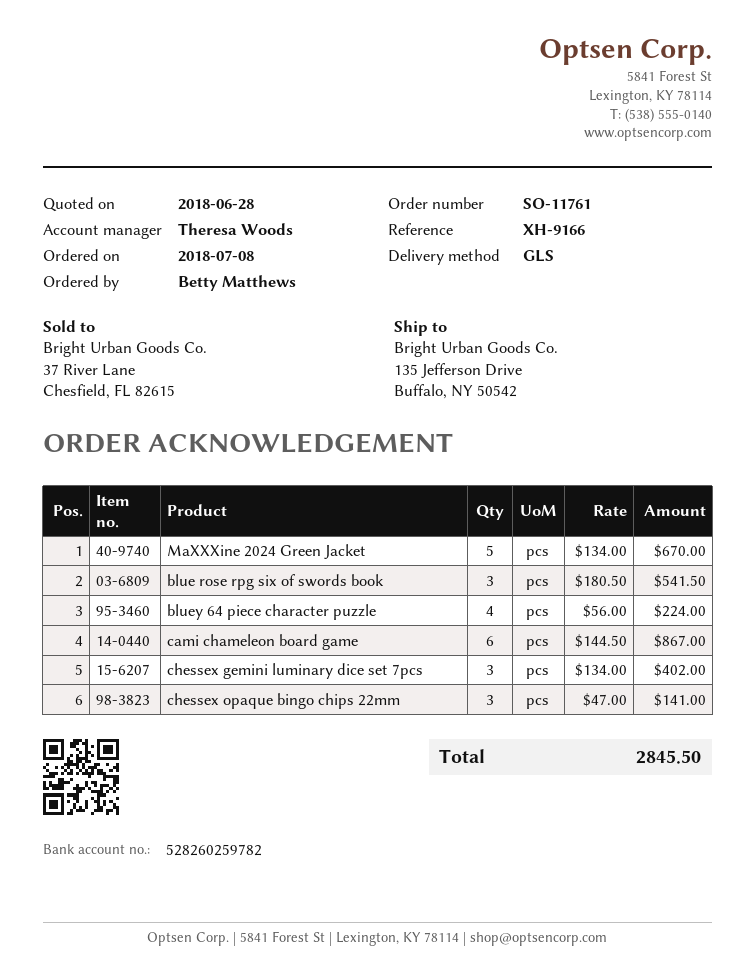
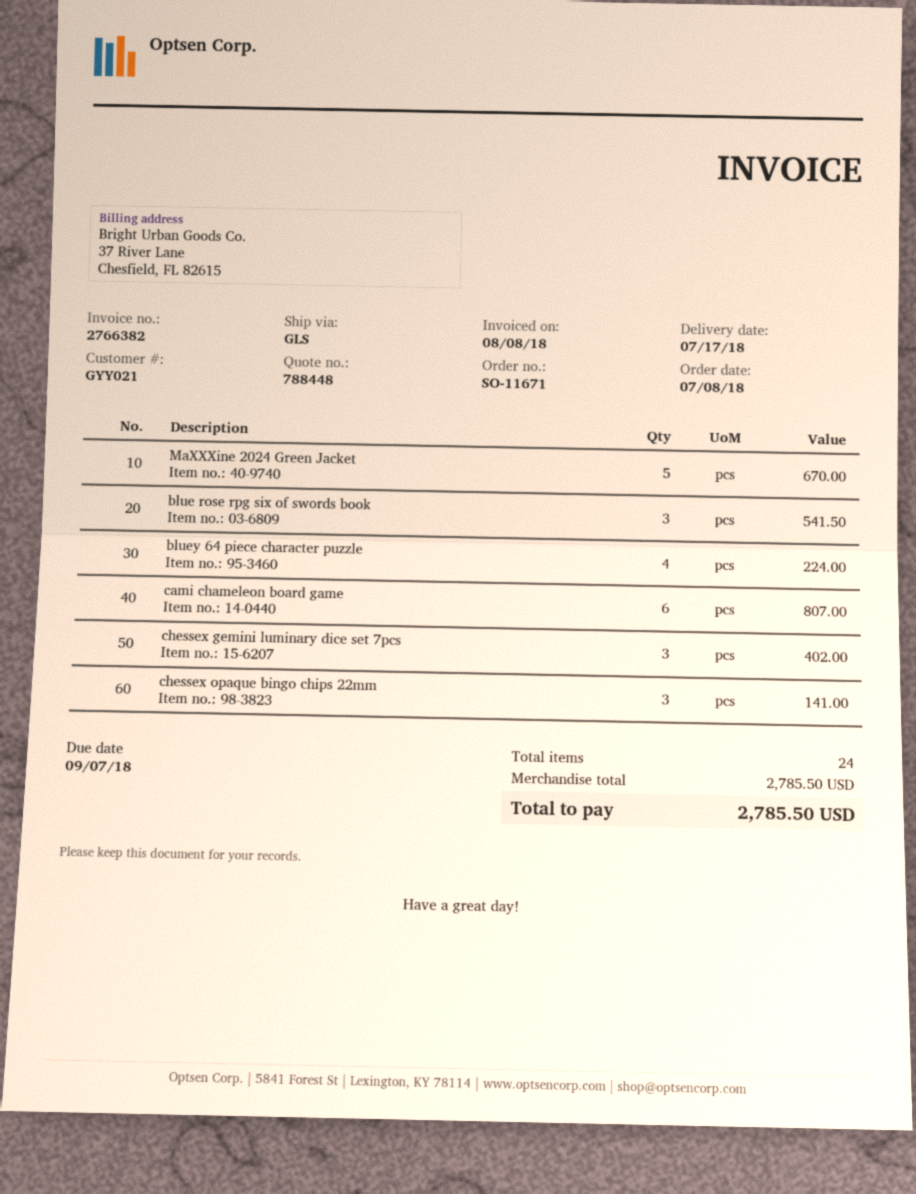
order number: SO-11761 -> SO-11671
cami chameleon board game: 6 for 867.00 -> 6 for 807.00
total: 2845.50 -> 2785.50

